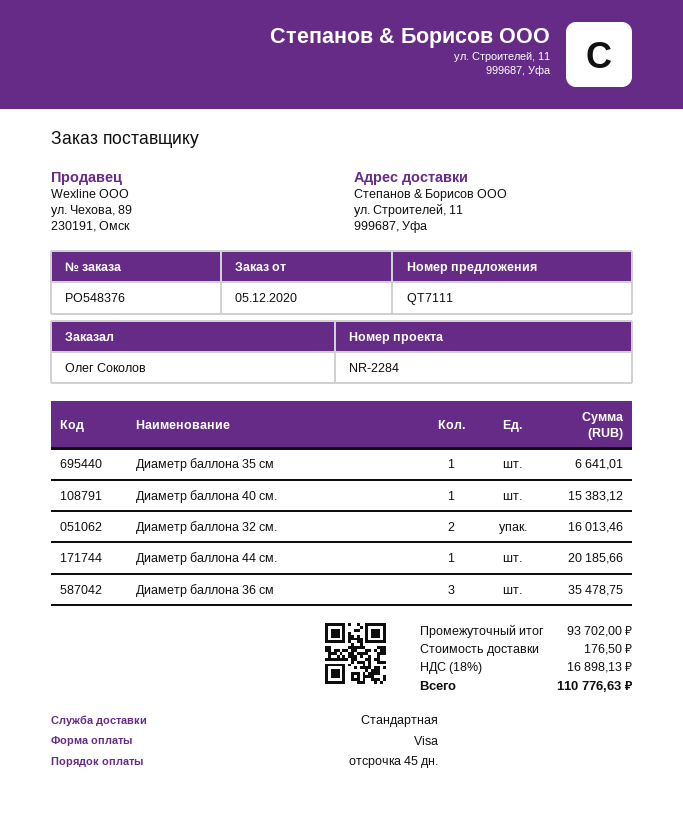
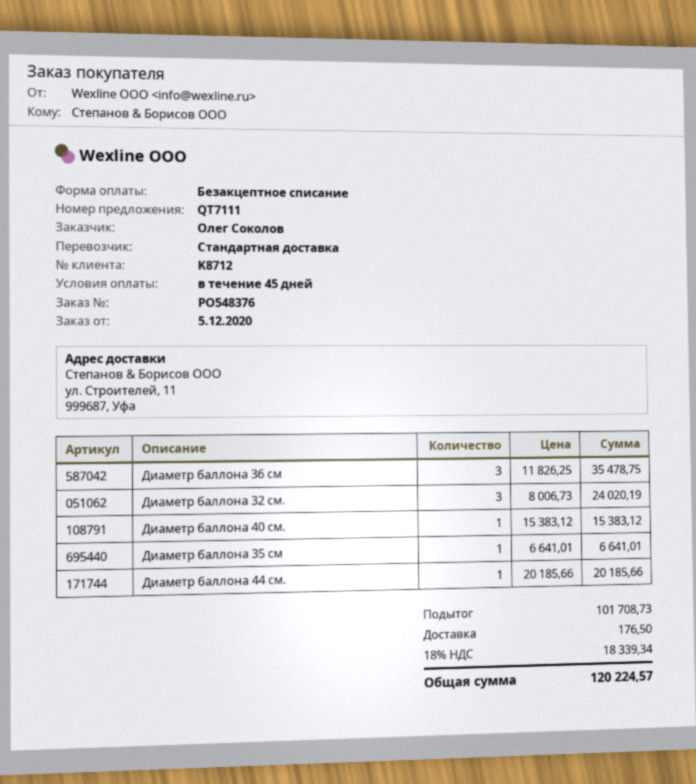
payment method: Visa -> direct debit
Диаметр баллона 32 см.: 2 for 16013.46 -> 3 for 24020.19
subtotal: 93702.00 -> 101708.73
tax: 18% = 16898.13 -> 18% = 18339.34
total: 110776.63 -> 120224.57

